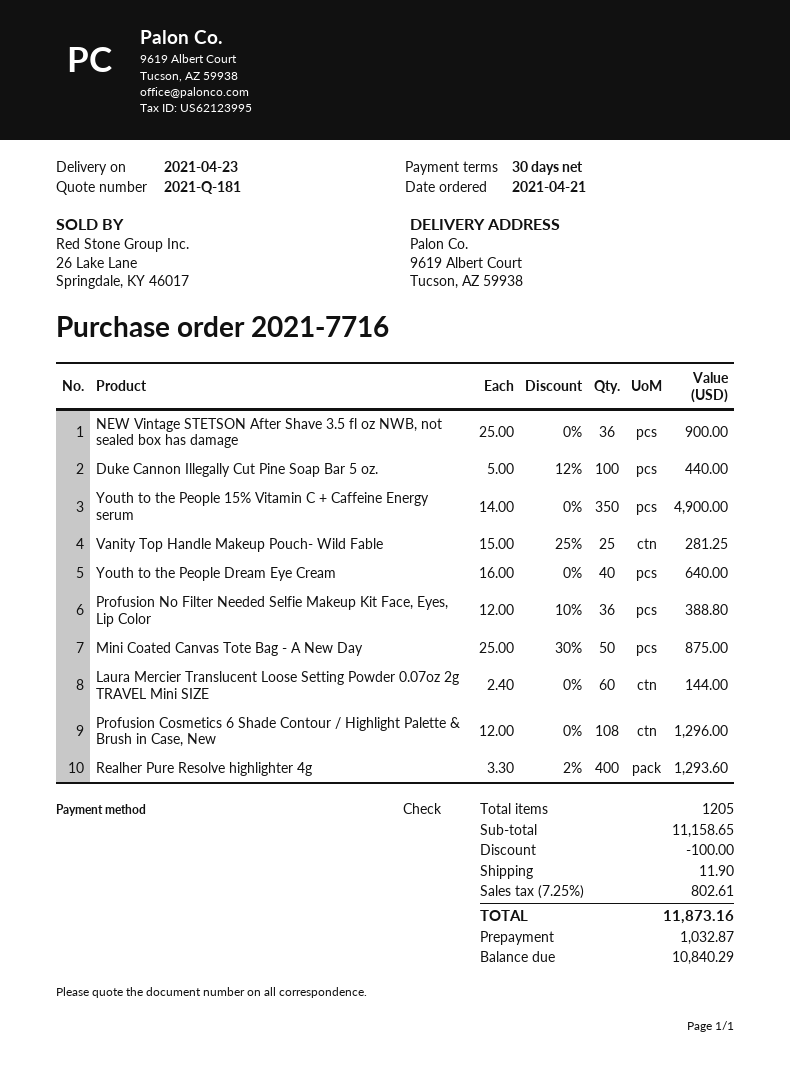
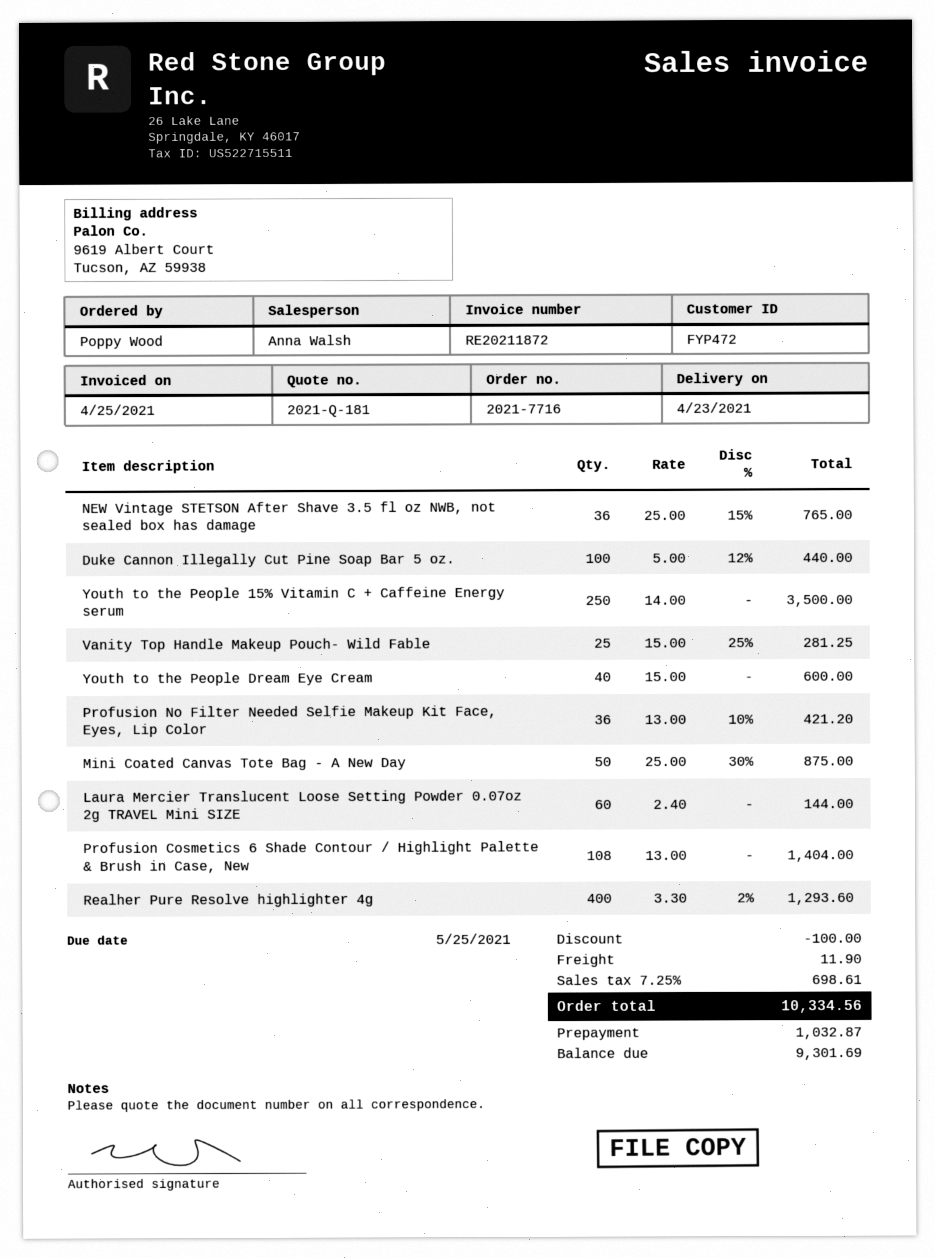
NEW Vintage STETSON After Shave 3.5 fl oz NWB, not sealed box has damage: 36 x 25.00 = 900.00 -> 36 x 25.00 - 15% = 765.00
Youth to the People 15% Vitamin C + Caffeine Energy serum: 350 x 14.00 = 4900.00 -> 250 x 14.00 = 3500.00
Youth to the People Dream Eye Cream: 40 x 16.00 = 640.00 -> 40 x 15.00 = 600.00
Profusion No Filter Needed Selfie Makeup Kit Face, Eyes, Lip Color: 36 x 12.00 - 10% = 388.80 -> 36 x 13.00 - 10% = 421.20
Profusion Cosmetics 6 Shade Contour / Highlight Palette & Brush in Case, New: 108 x 12.00 = 1296.00 -> 108 x 13.00 = 1404.00
tax: 7.25% = 802.61 -> 7.25% = 698.61
total: 11873.16 -> 10334.56
balance: 10840.29 -> 9301.69

